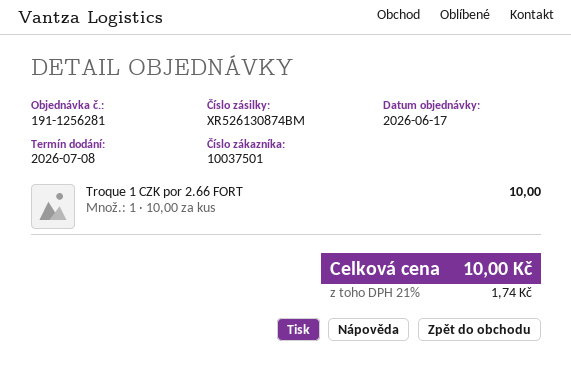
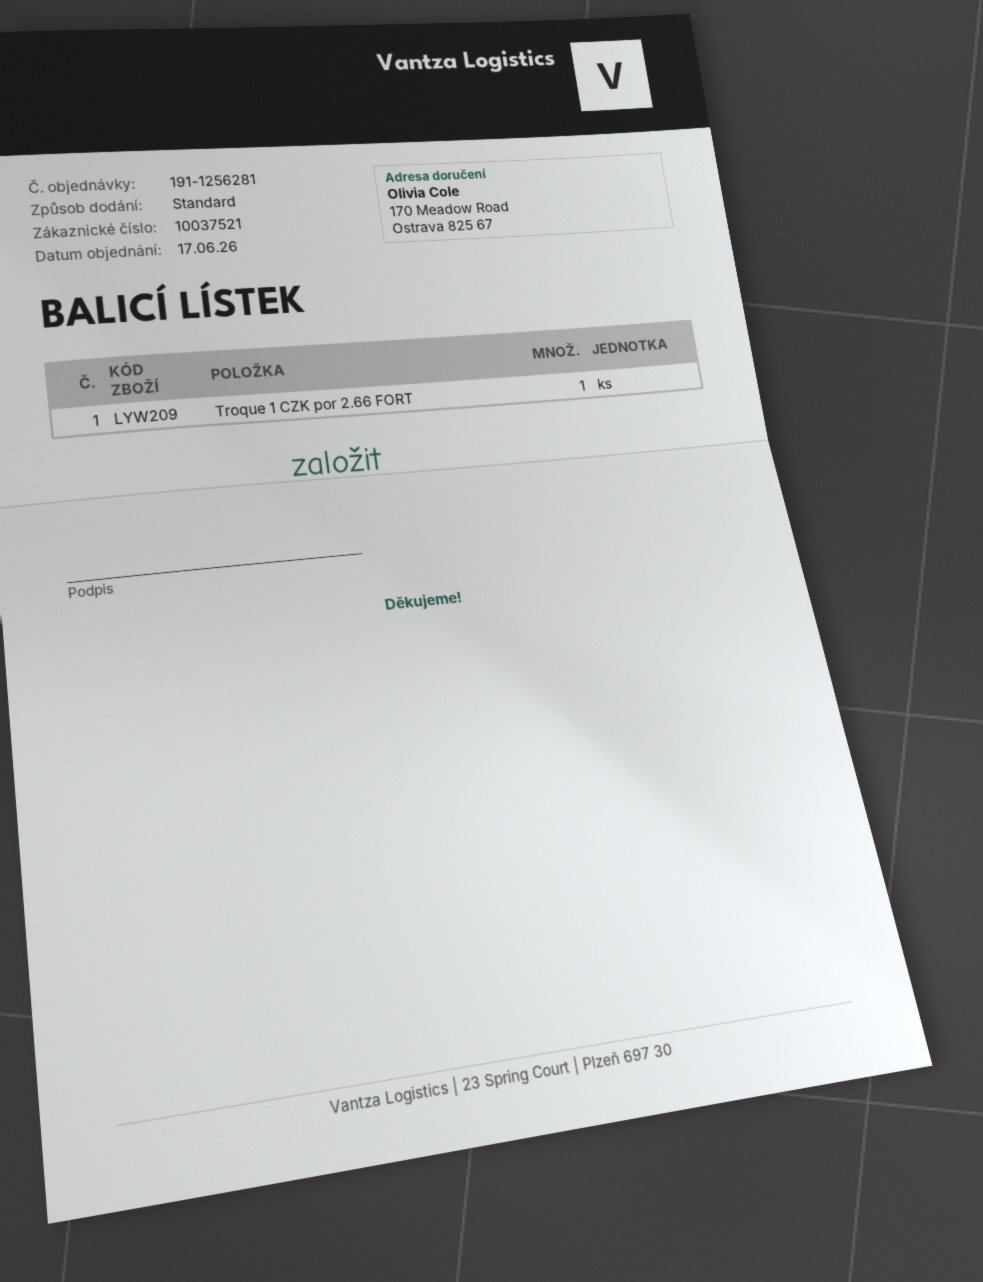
customer number: 10037501 -> 10037521

